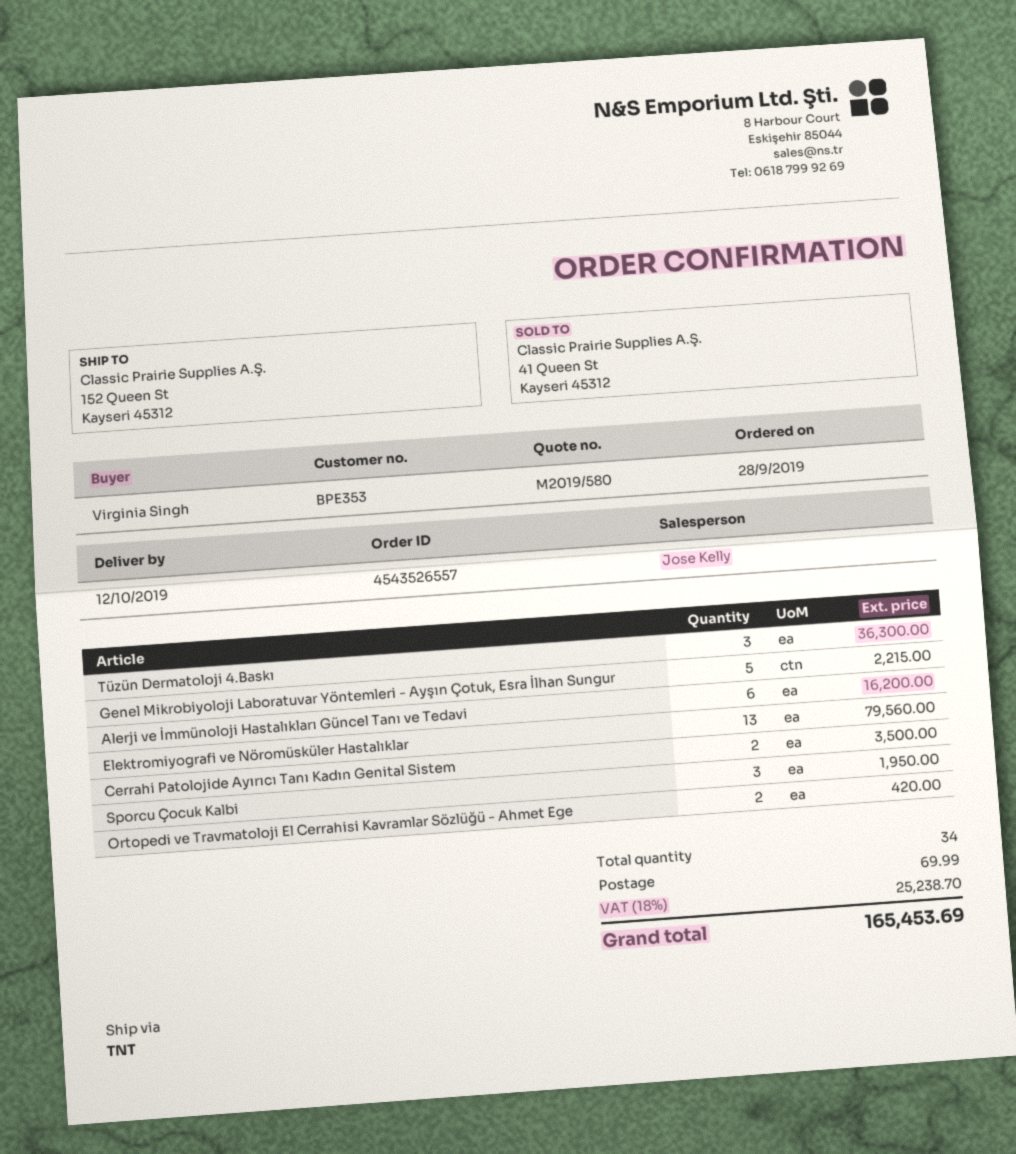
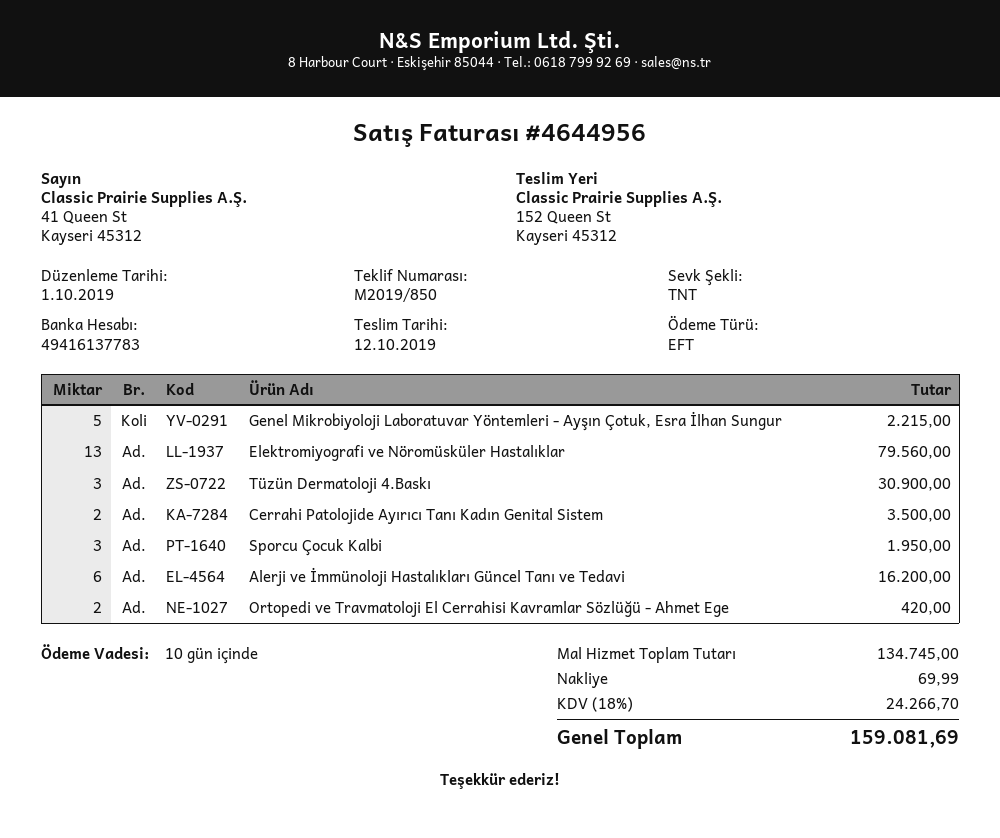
quote number: M2019/580 -> M2019/850
Tüzün Dermatoloji 4.Baskı: 3 for 36300.00 -> 3 for 30900.00
tax: 18% = 25238.70 -> 18% = 24266.70
total: 165453.69 -> 159081.69

